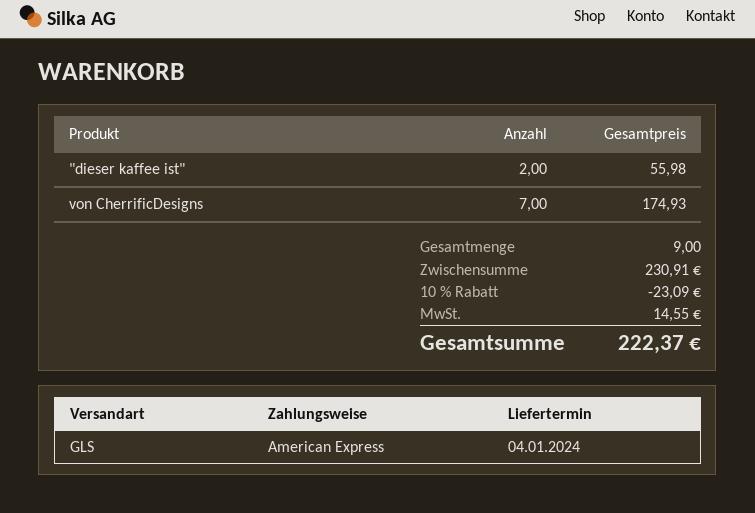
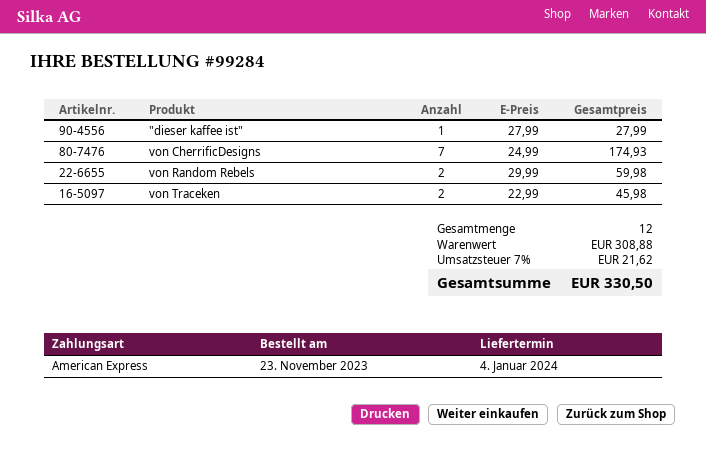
"dieser kaffee ist": 2 for 55.98 -> 1 for 27.99
von Random Rebels: none -> 2 for 59.98
von Traceken: none -> 2 for 45.98
total quantity: 9 -> 12
subtotal: 230.91 -> 308.88
discount: 10% = 23.09 -> none
tax: 14.55 -> 21.62
total: 222.37 -> 330.50

